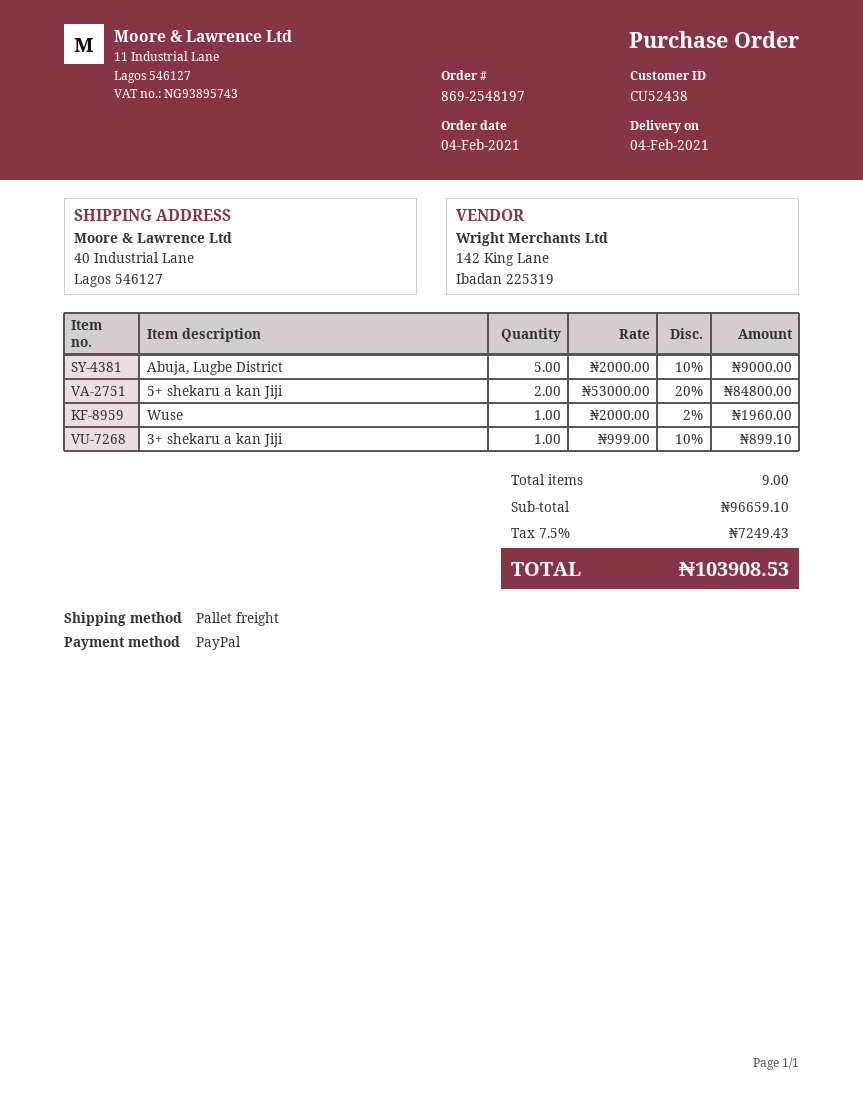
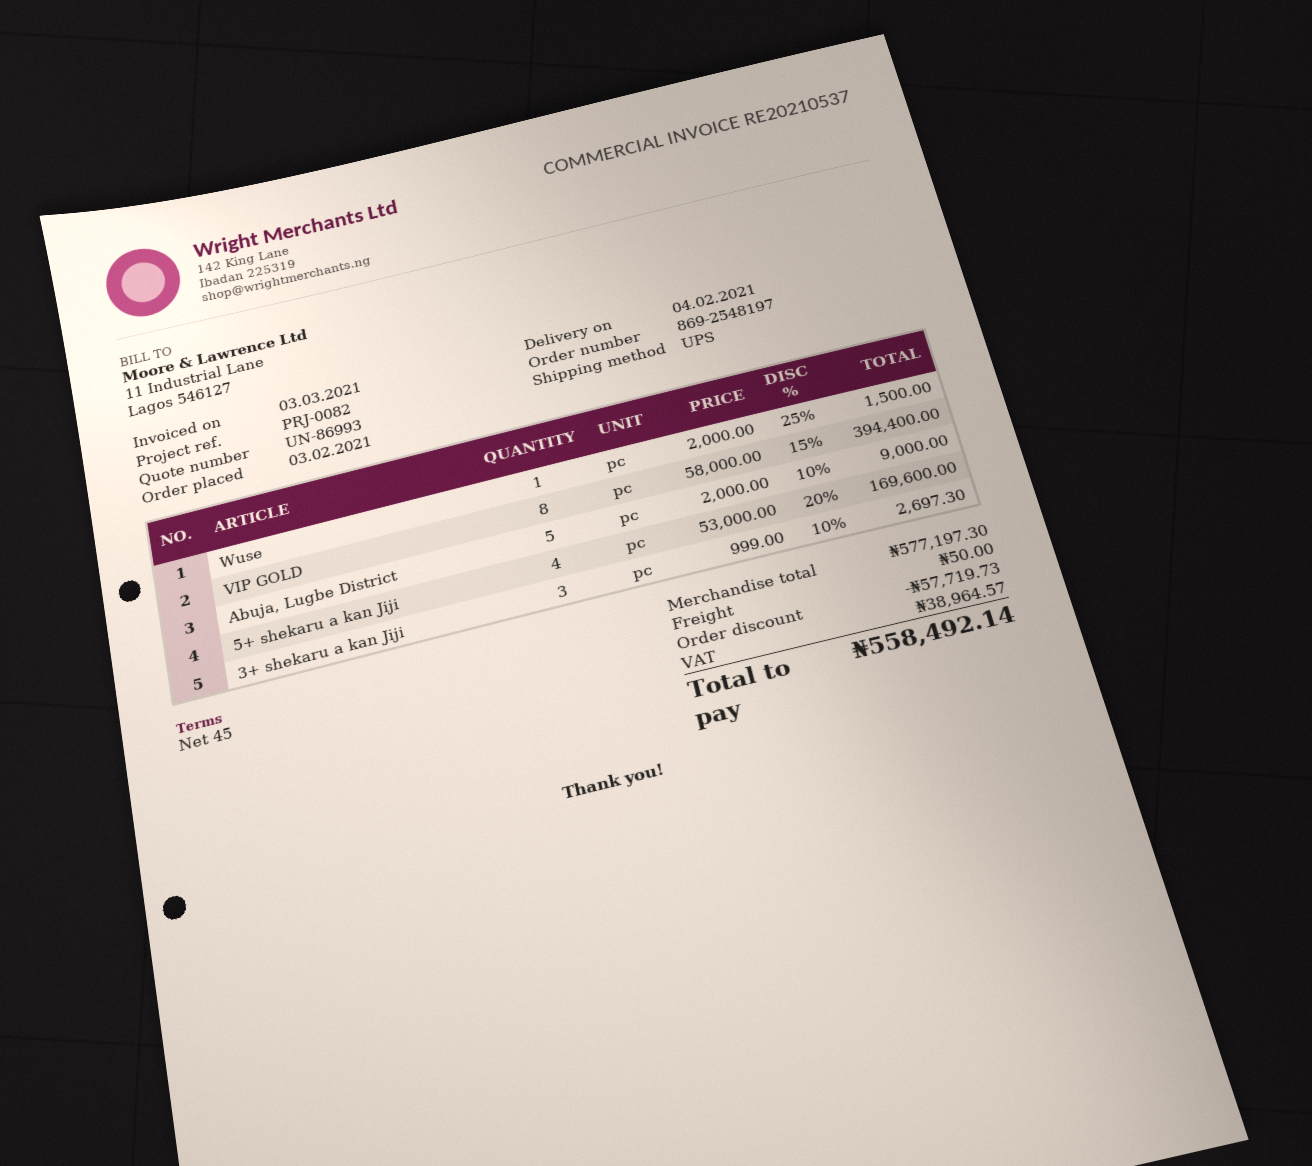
order date: 2021-02-04 -> 2021-02-03
shipping method: pallet freight -> UPS
5+ shekaru a kan Jiji: 2 x 53000.00 - 20% = 84800.00 -> 4 x 53000.00 - 20% = 169600.00
Wuse: 1 x 2000.00 - 2% = 1960.00 -> 1 x 2000.00 - 25% = 1500.00
3+ shekaru a kan Jiji: 1 x 999.00 - 10% = 899.10 -> 3 x 999.00 - 10% = 2697.30
VIP GOLD: none -> 8 x 58000.00 - 15% = 394400.00
subtotal: 96659.10 -> 577197.30
discount: none -> 57719.73
shipping: none -> 50.00
tax: 7249.43 -> 38964.57
total: 103908.53 -> 558492.14

